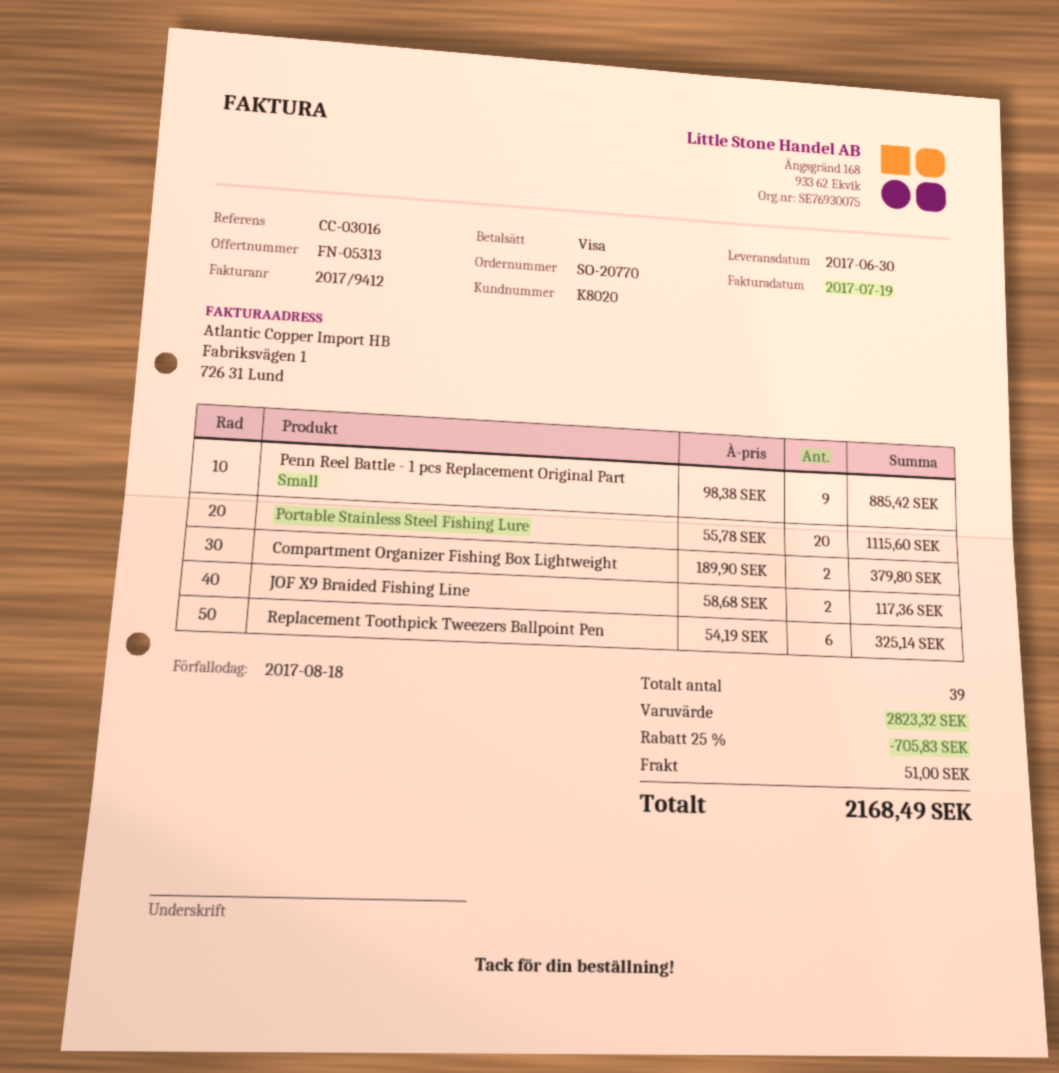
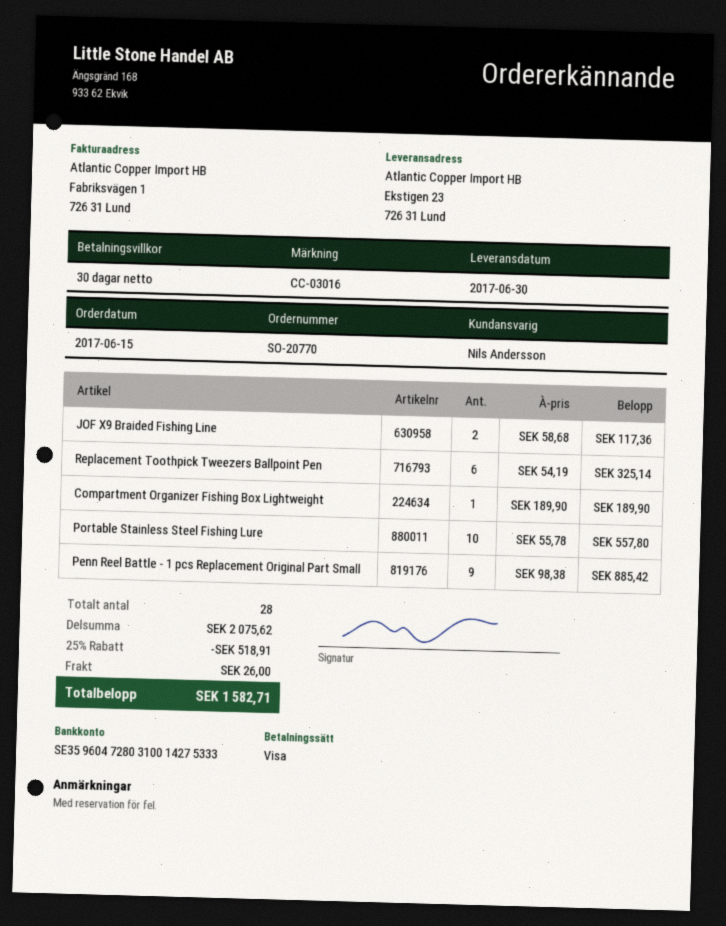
Portable Stainless Steel Fishing Lure: 20 x 55.78 = 1115.60 -> 10 x 55.78 = 557.80
Compartment Organizer Fishing Box Lightweight: 2 x 189.90 = 379.80 -> 1 x 189.90 = 189.90
total quantity: 39 -> 28
subtotal: 2823.32 -> 2075.62
discount: 25% = 705.83 -> 25% = 518.91
shipping: 51.00 -> 26.00
total: 2168.49 -> 1582.71

